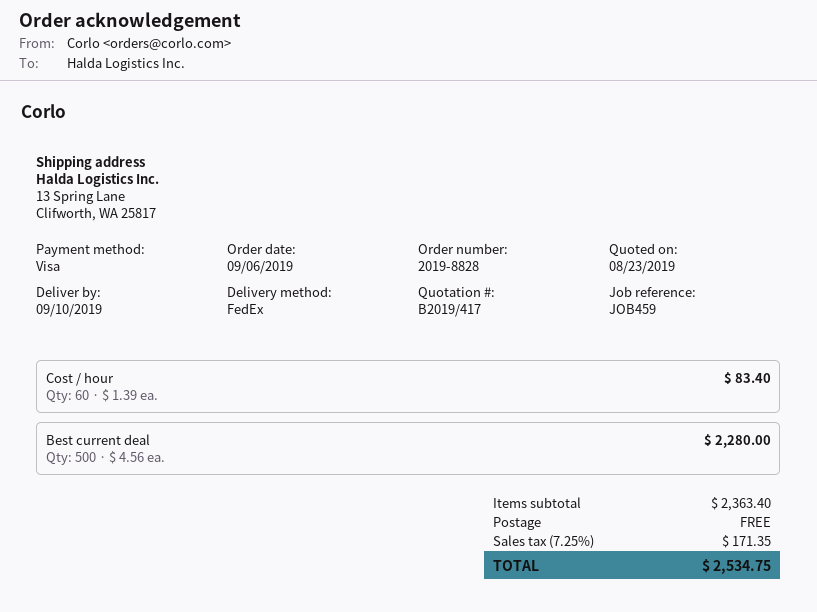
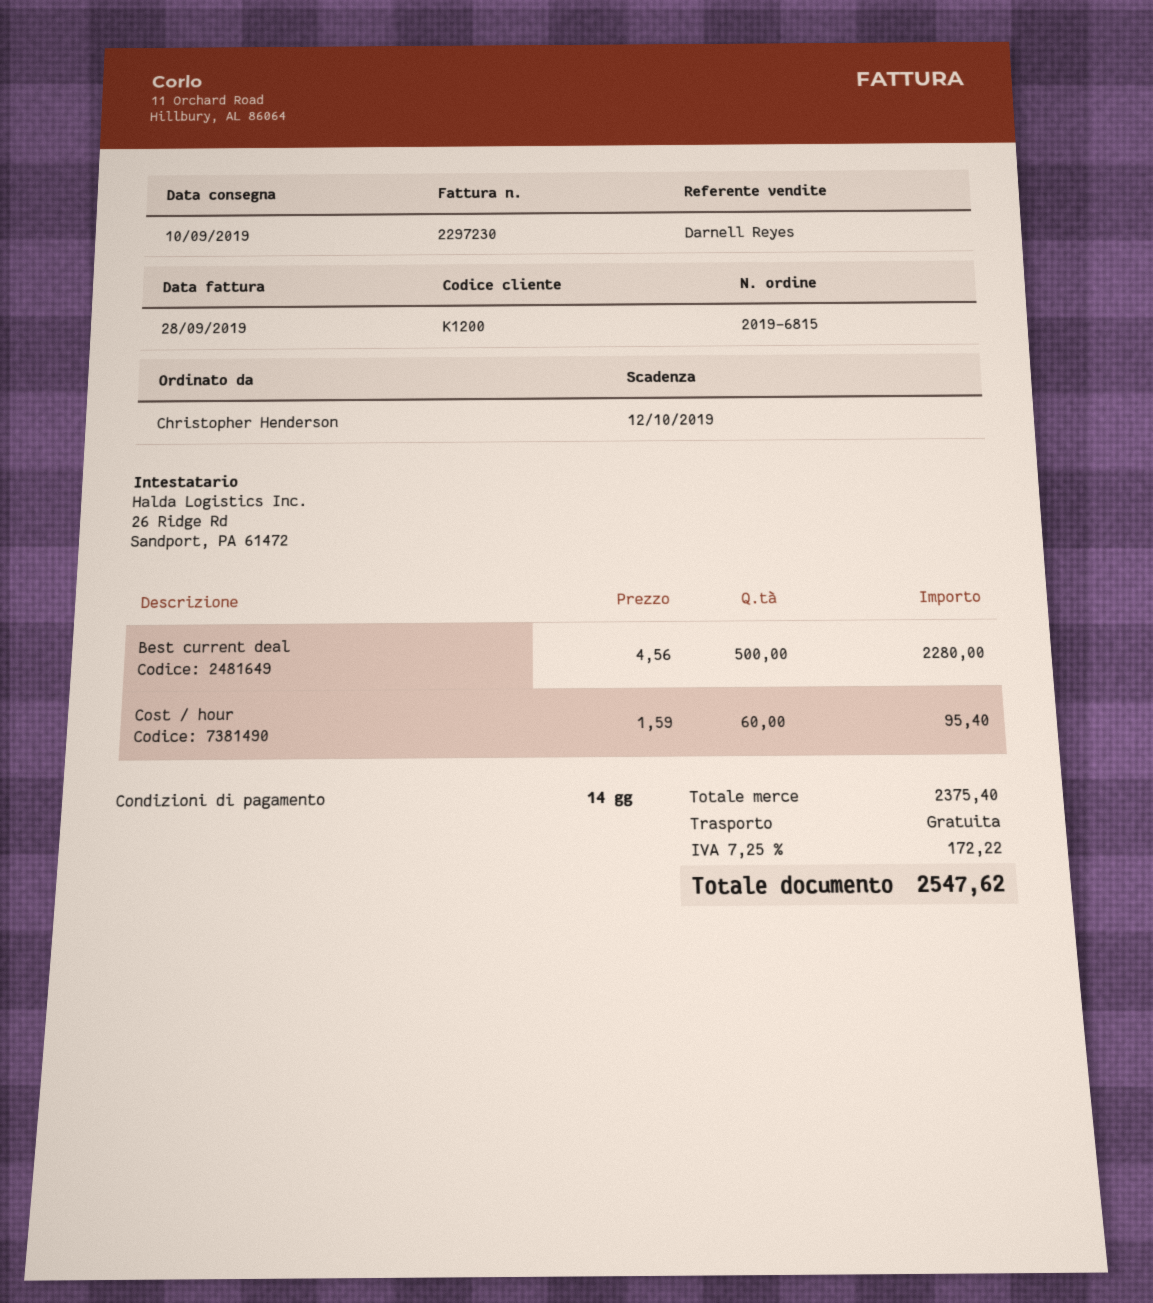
order number: 2019-8828 -> 2019-6815
Cost / hour: 60 x 1.39 = 83.40 -> 60 x 1.59 = 95.40
subtotal: 2363.40 -> 2375.40
tax: 7.25% = 171.35 -> 7.25% = 172.22
total: 2534.75 -> 2547.62

